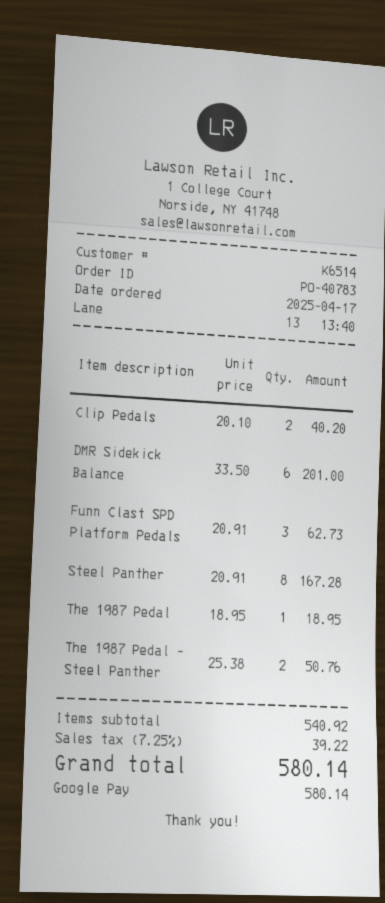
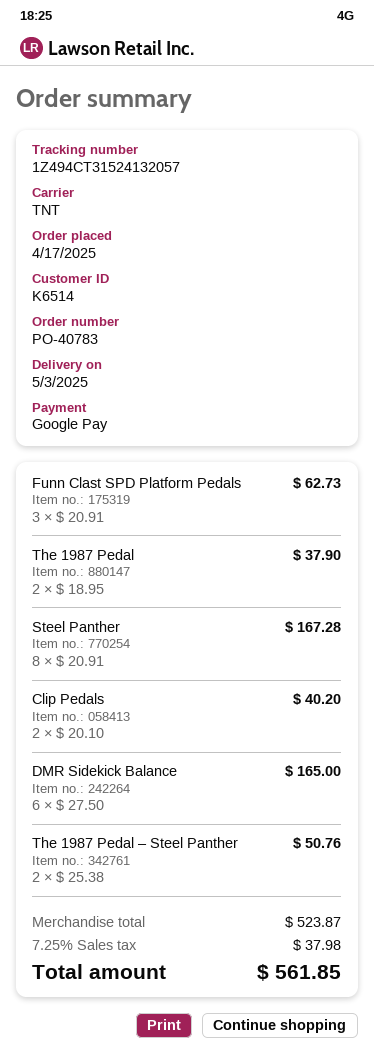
DMR Sidekick Balance: 6 x 33.50 = 201.00 -> 6 x 27.50 = 165.00
The 1987 Pedal: 1 x 18.95 = 18.95 -> 2 x 18.95 = 37.90
subtotal: 540.92 -> 523.87
tax: 7.25% = 39.22 -> 7.25% = 37.98
total: 580.14 -> 561.85

